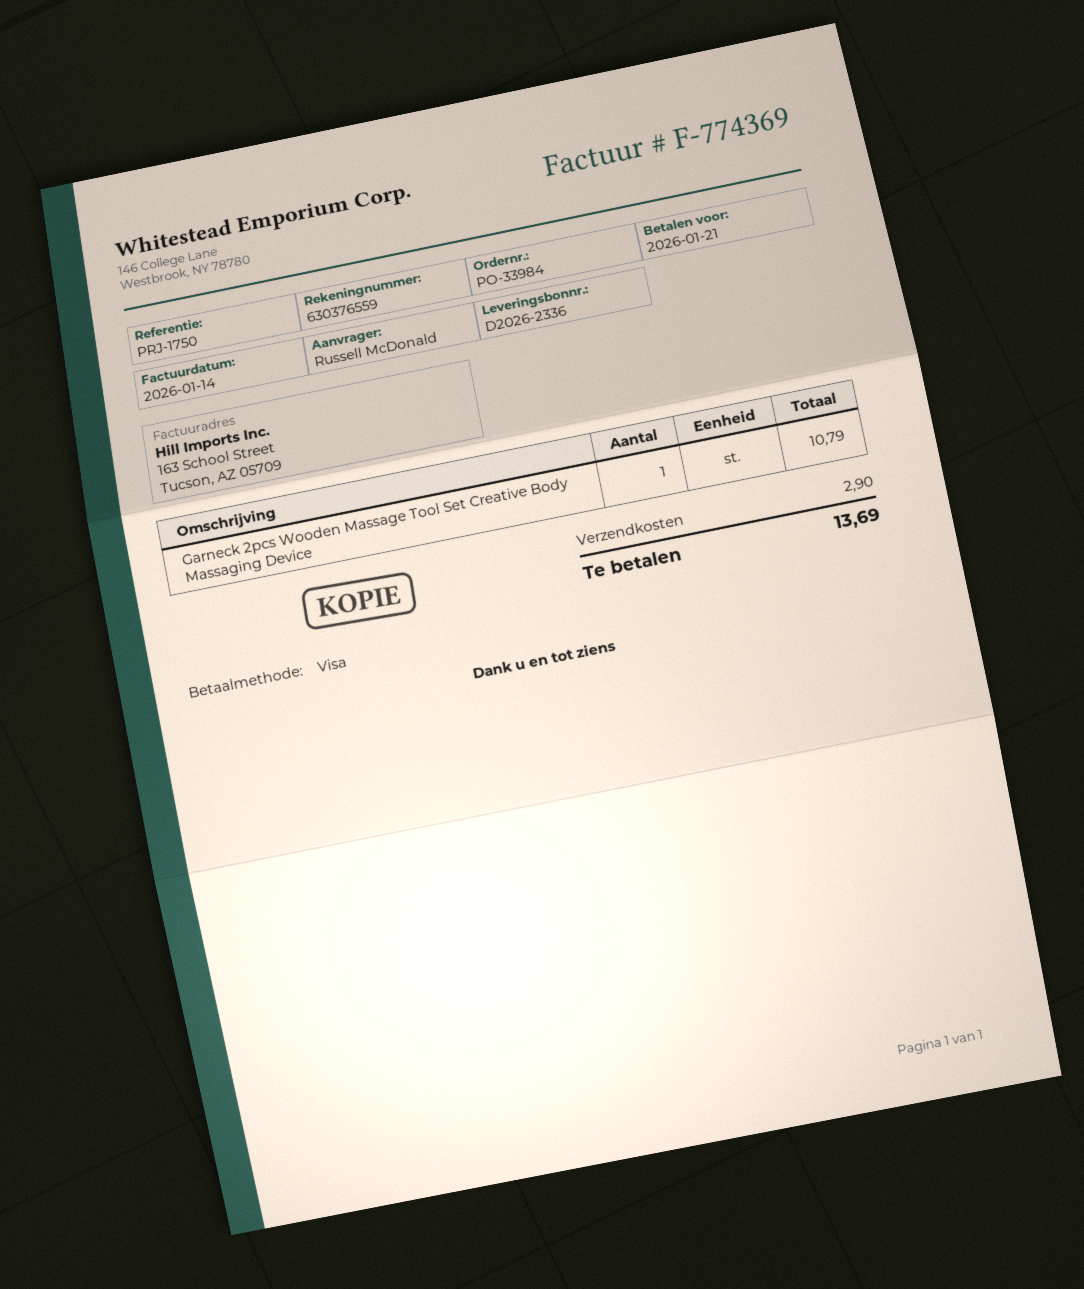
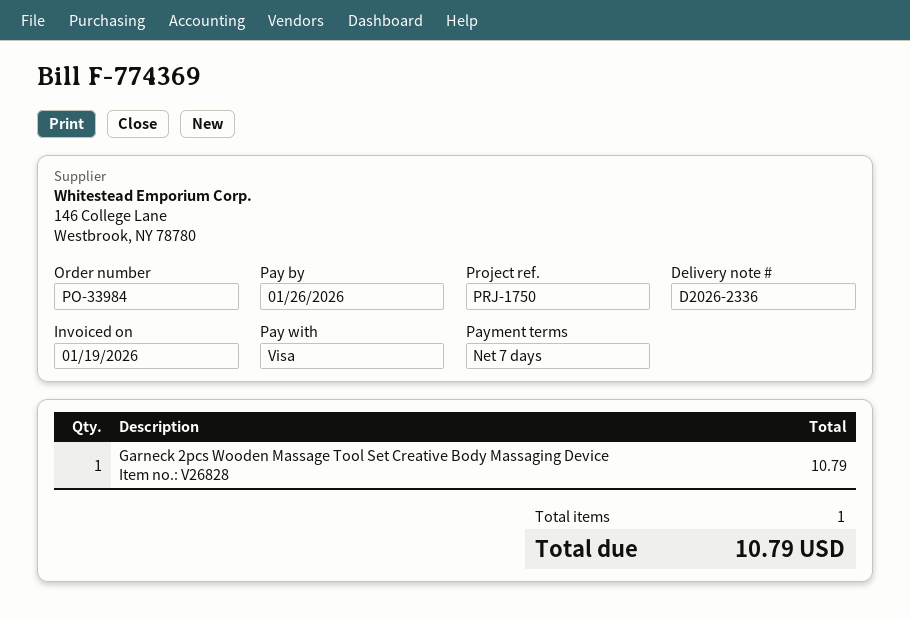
invoice date: 2026-01-14 -> 2026-01-19
due date: 2026-01-21 -> 2026-01-26
shipping: 2.90 -> none
total: 13.69 -> 10.79

